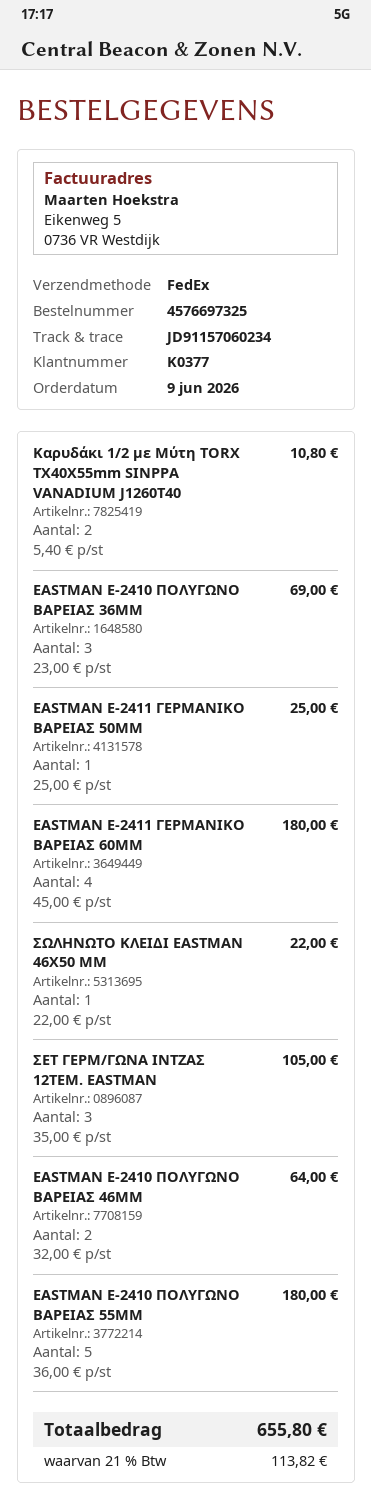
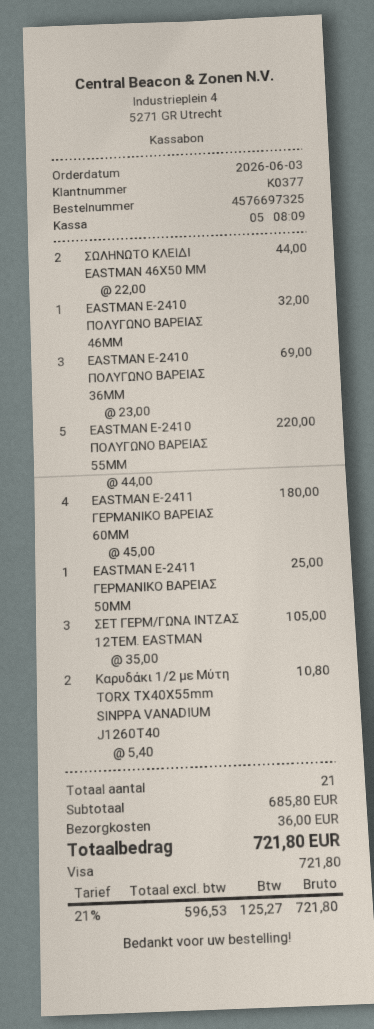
order date: 2026-06-09 -> 2026-06-03
ΣΩΛΗΝΩΤΟ ΚΛΕΙΔΙ EASTMAN 46Χ50 ΜΜ: 1 x 22.00 = 22.00 -> 2 x 22.00 = 44.00
EASTMAN Ε-2410 ΠΟΛΥΓΩΝO ΒΑΡEΙΑΣ 46ΜΜ: 2 x 32.00 = 64.00 -> 1 x 32.00 = 32.00
EASTMAN Ε-2410 ΠΟΛΥΓΩΝO ΒΑΡEΙΑΣ 55ΜΜ: 5 x 36.00 = 180.00 -> 5 x 44.00 = 220.00
shipping: none -> 36.00
tax: 21% = 113.82 -> 21% = 125.27
total: 655.80 -> 721.80

